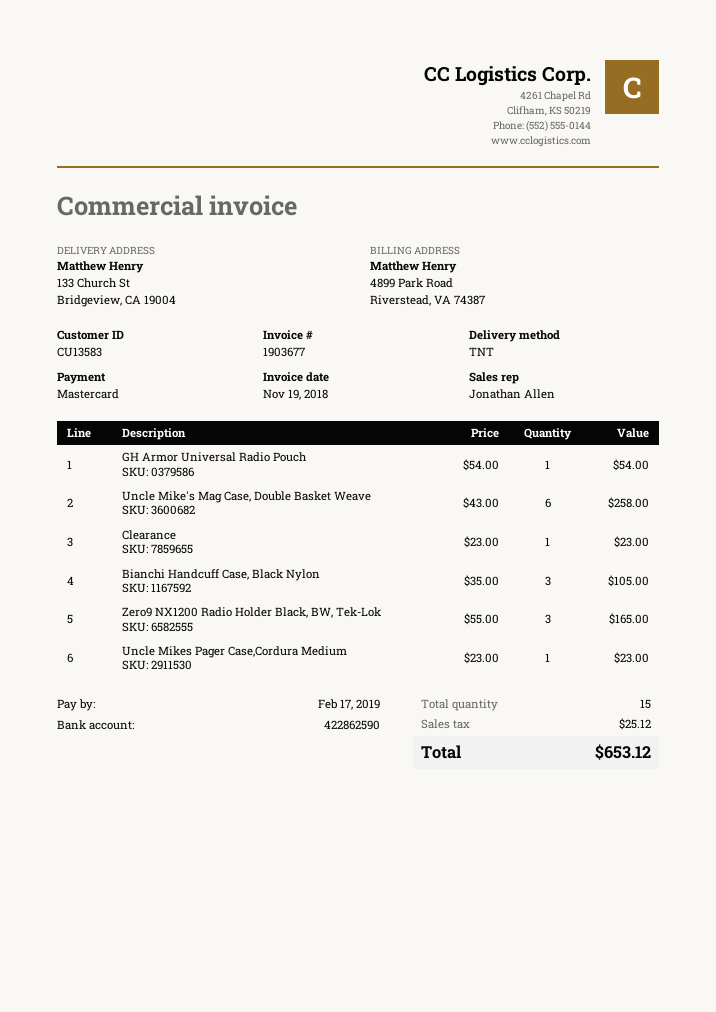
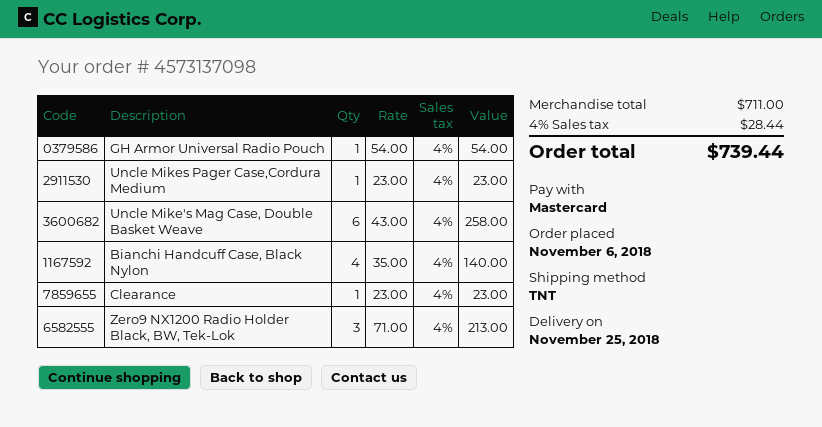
Bianchi Handcuff Case, Black Nylon: 3 x 35.00 = 105.00 -> 4 x 35.00 = 140.00
Zero9 NX1200 Radio Holder Black, BW, Tek-Lok: 3 x 55.00 = 165.00 -> 3 x 71.00 = 213.00
tax: 25.12 -> 28.44
total: 653.12 -> 739.44

